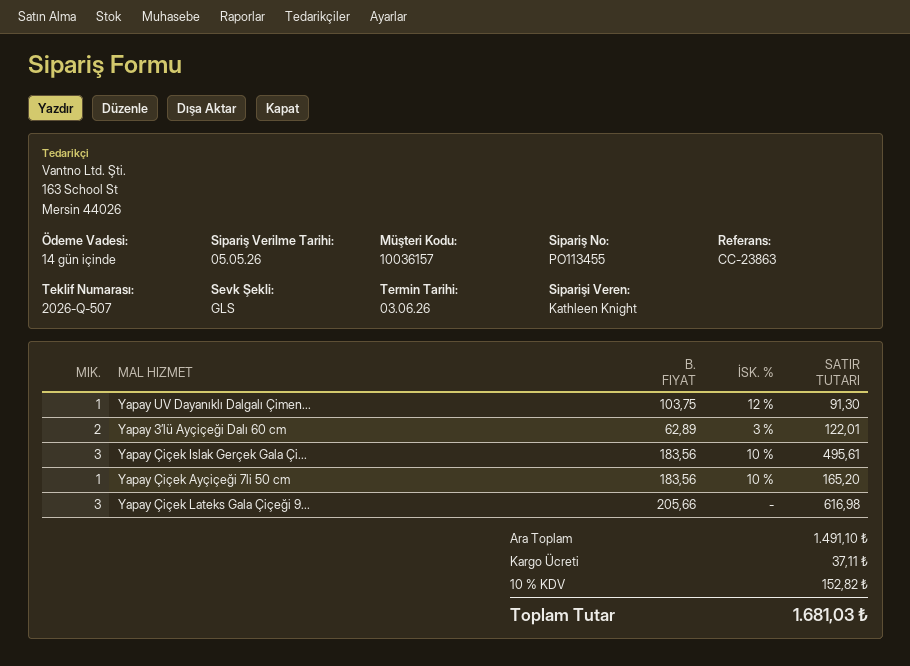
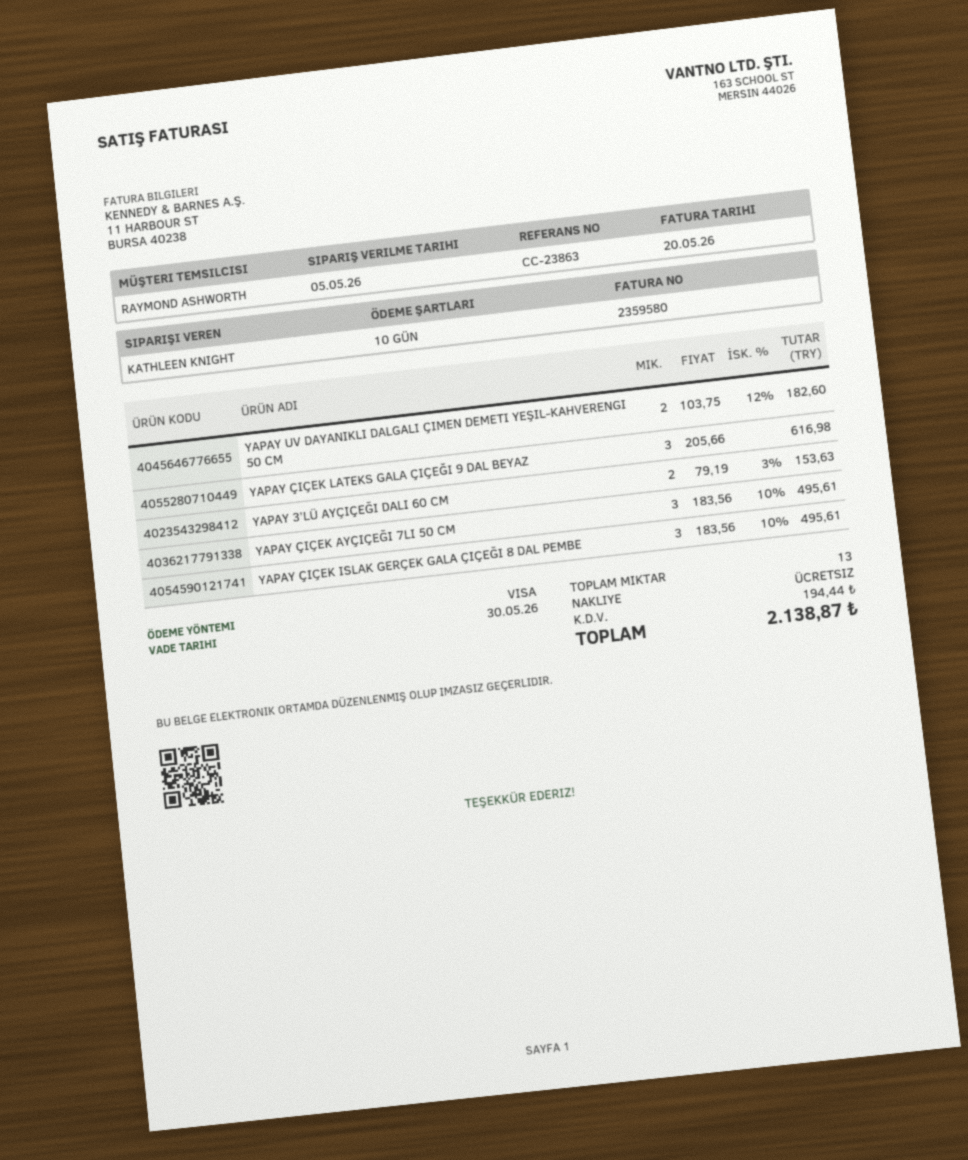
payment terms: 14 days -> 10 days
Yapay UV Dayanıklı Dalgalı Çimen...: 1 x 103.75 - 12% = 91.30 -> 2 x 103.75 - 12% = 182.60
Yapay 3’lü Ayçiçeği Dalı 60 cm: 2 x 62.89 - 3% = 122.01 -> 2 x 79.19 - 3% = 153.63
Yapay Çiçek Ayçiçeği 7li 50 cm: 1 x 183.56 - 10% = 165.20 -> 3 x 183.56 - 10% = 495.61
shipping: 37.11 -> 0.00
tax: 152.82 -> 194.44
total: 1681.03 -> 2138.87

